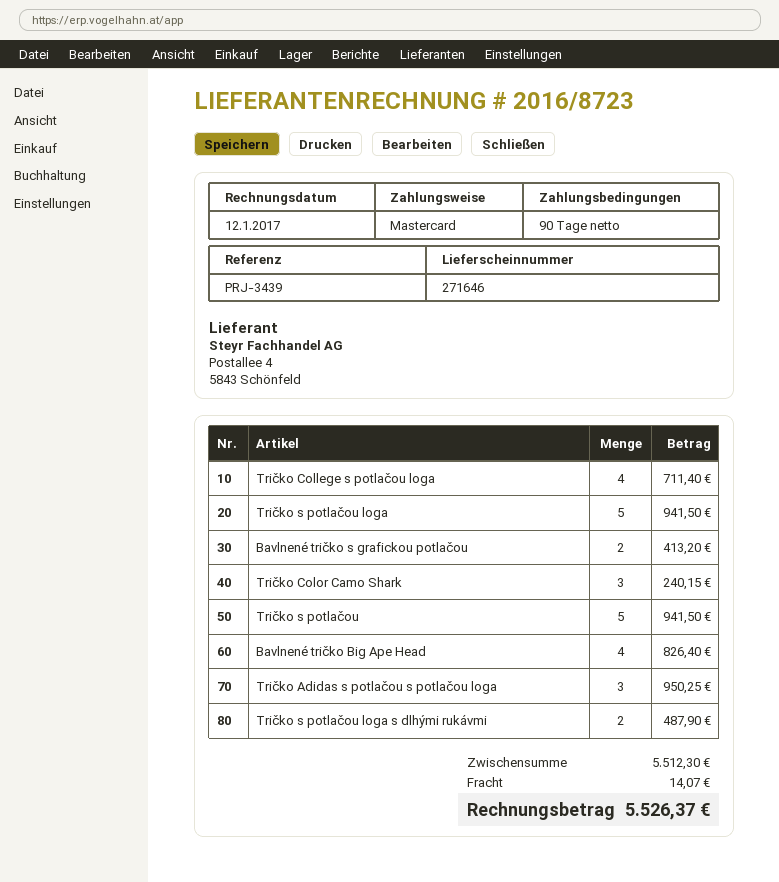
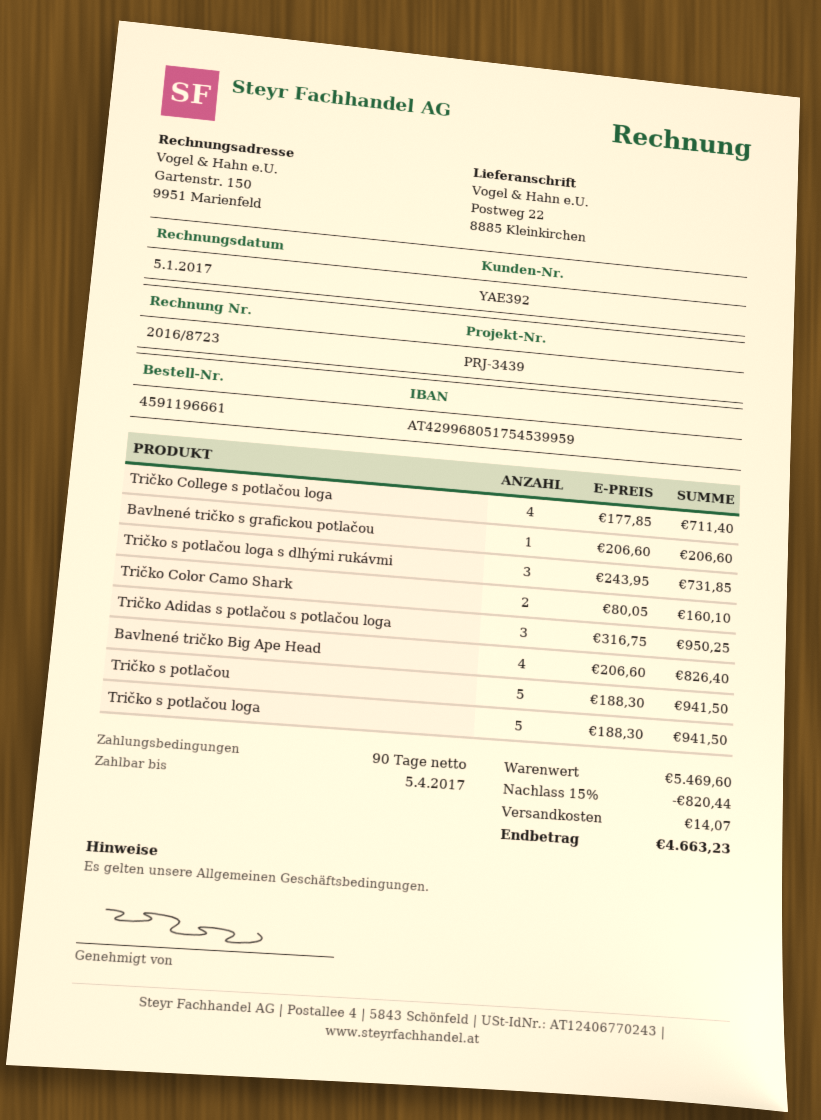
invoice date: 2017-01-12 -> 2017-01-05
Bavlnené tričko s grafickou potlačou: 2 for 413.20 -> 1 for 206.60
Tričko Color Camo Shark: 3 for 240.15 -> 2 for 160.10
Tričko s potlačou loga s dlhými rukávmi: 2 for 487.90 -> 3 for 731.85
subtotal: 5512.30 -> 5469.60
discount: none -> 15% = 820.44
total: 5526.37 -> 4663.23

